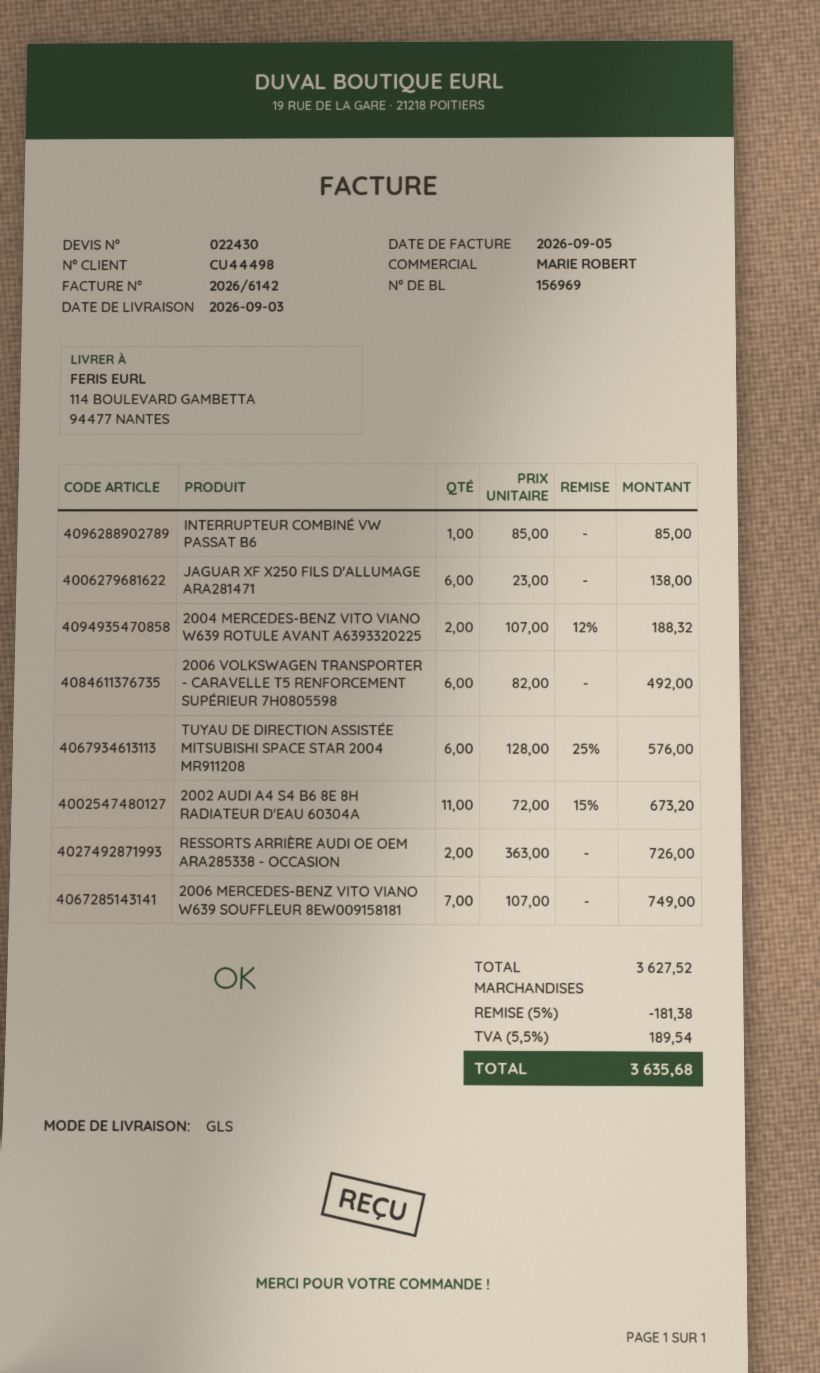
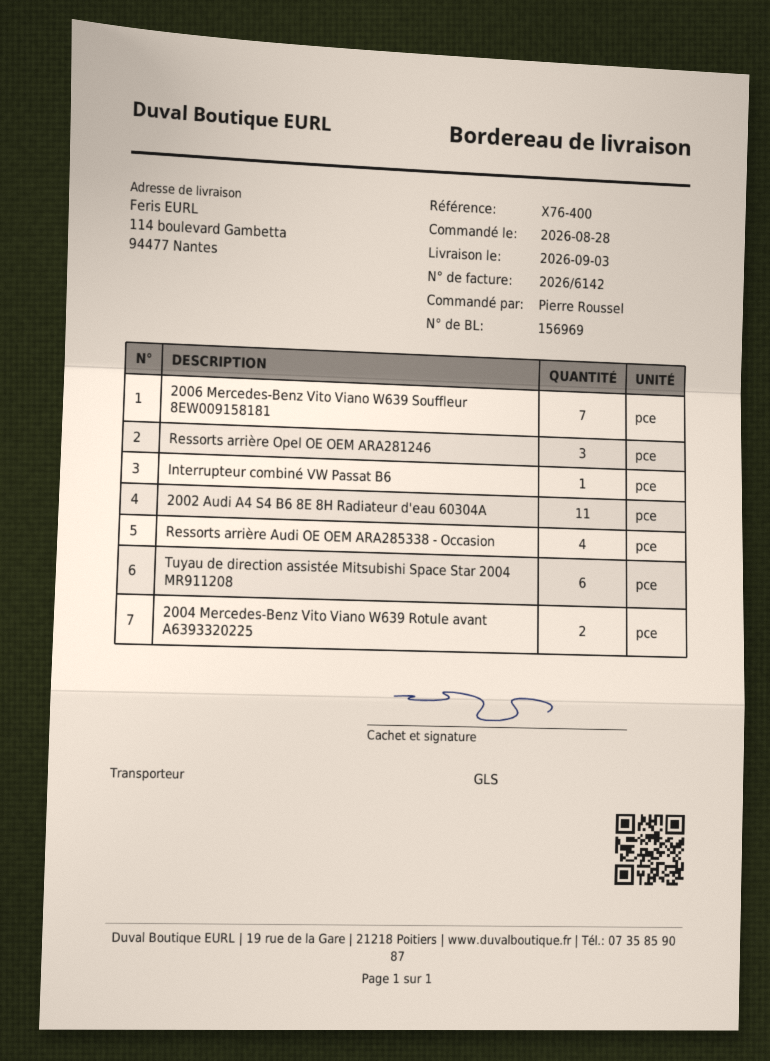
JAGUAR XF X250 FILS D'ALLUMAGE ARA281471: 6 -> none
2006 VOLKSWAGEN TRANSPORTER - CARAVELLE T5 RENFORCEMENT SUPÉRIEUR 7H0805598: 6 -> none
RESSORTS ARRIÈRE AUDI OE OEM ARA285338 - OCCASION: 2 -> 4
Ressorts arrière Opel OE OEM ARA281246: none -> 3

